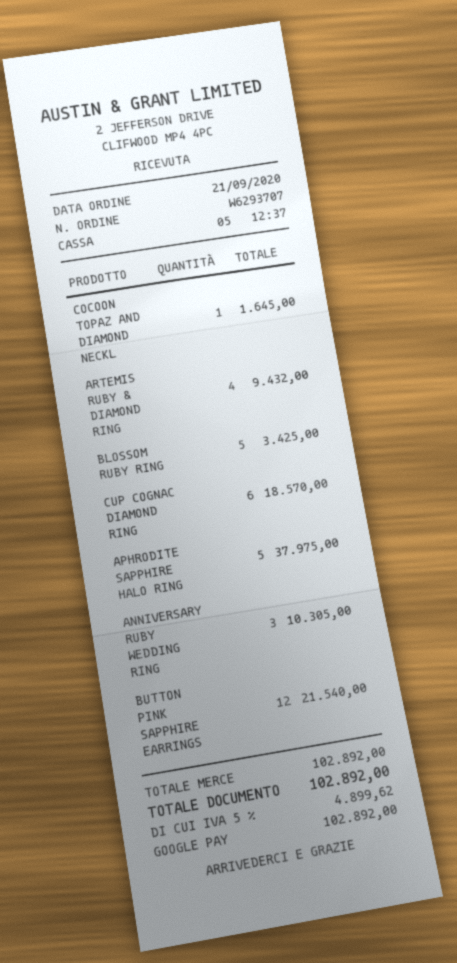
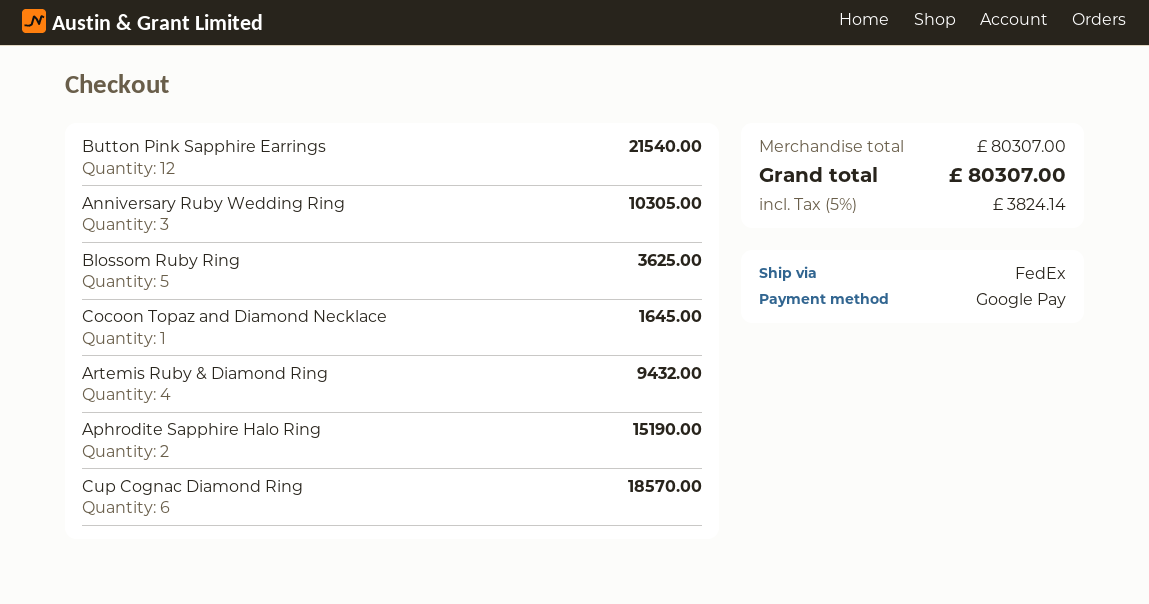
BLOSSOM RUBY RING: 5 for 3425.00 -> 5 for 3625.00
APHRODITE SAPPHIRE HALO RING: 5 for 37975.00 -> 2 for 15190.00
subtotal: 102892.00 -> 80307.00
tax: 5% = 4899.62 -> 5% = 3824.14
total: 102892.00 -> 80307.00

